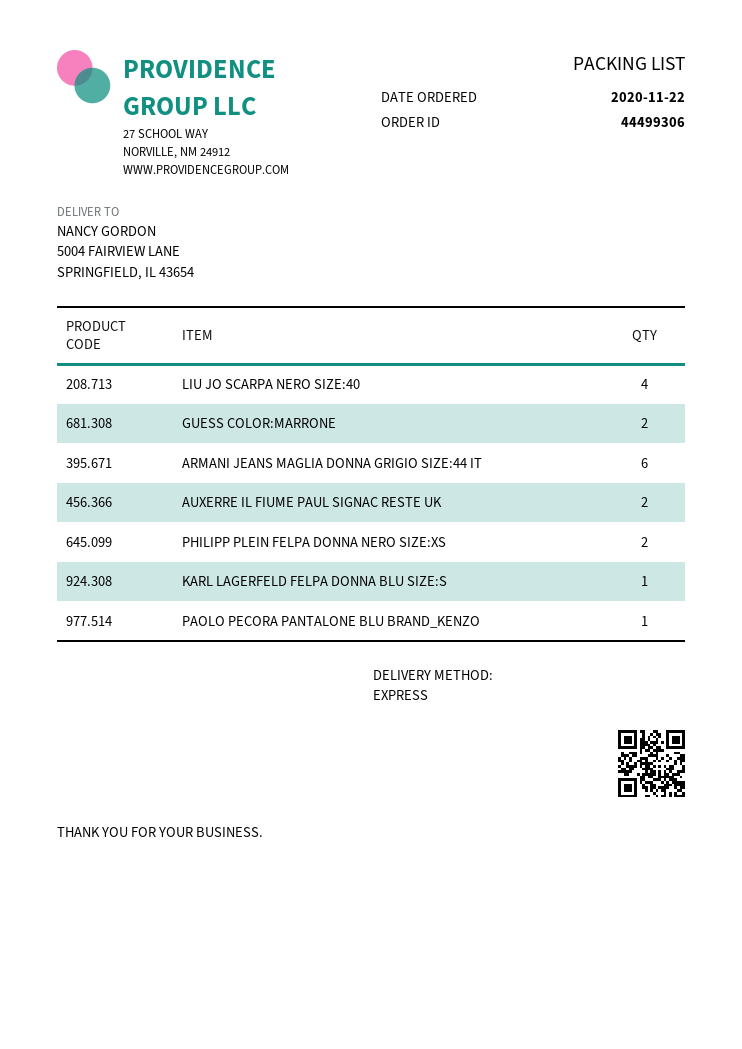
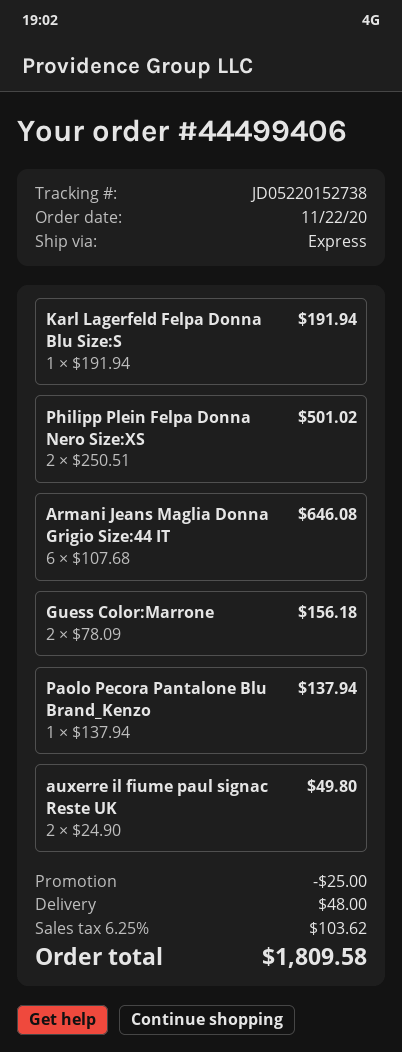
order number: 44499306 -> 44499406
LIU JO SCARPA NERO SIZE:40: 4 -> none

